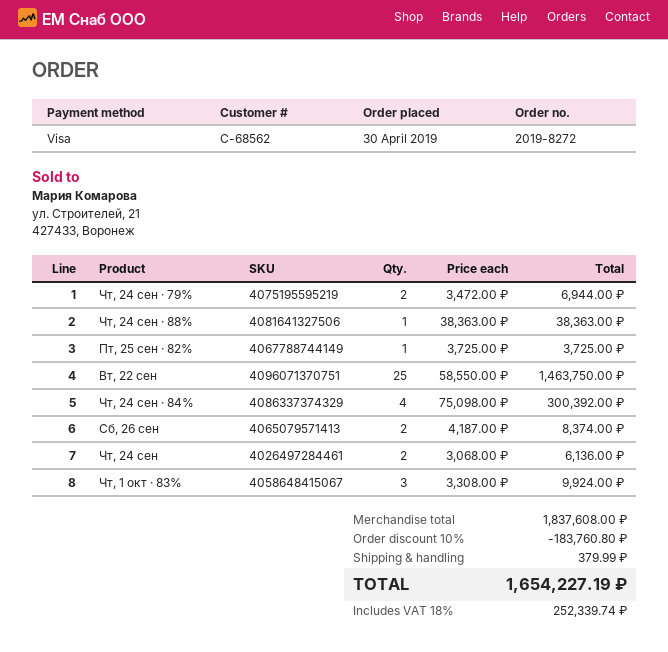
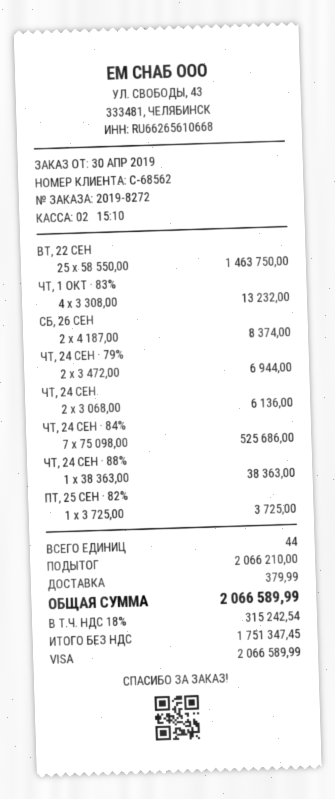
Чт, 24 сен · 84%: 4 x 75098.00 = 300392.00 -> 7 x 75098.00 = 525686.00
Чт, 1 окт · 83%: 3 x 3308.00 = 9924.00 -> 4 x 3308.00 = 13232.00
subtotal: 1837608.00 -> 2066210.00
discount: 10% = 183760.80 -> none
tax: 18% = 252339.74 -> 18% = 315242.54
total: 1654227.19 -> 2066589.99

